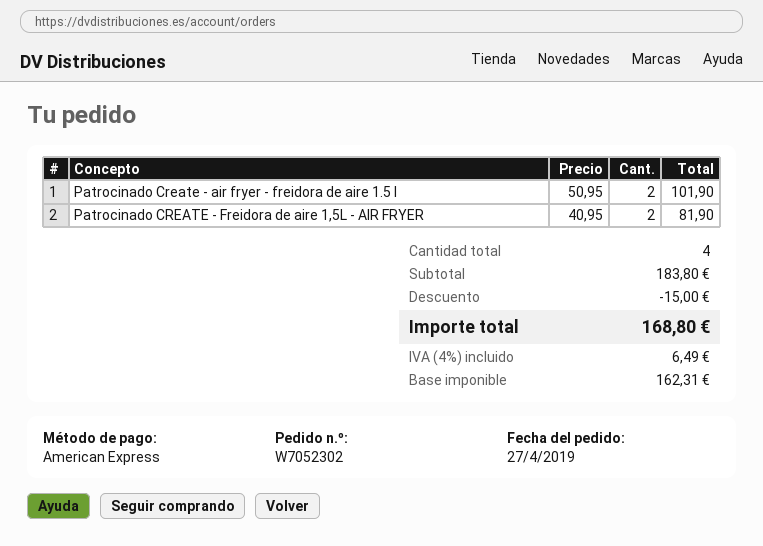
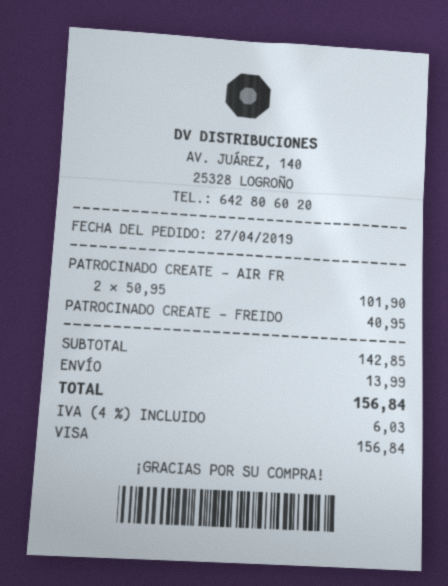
payment method: American Express -> Visa
Patrocinado CREATE - Freidora de aire 1,5L - AIR FRYER: 2 x 40.95 = 81.90 -> 1 x 40.95 = 40.95
subtotal: 183.80 -> 142.85
discount: 15.00 -> none
shipping: none -> 13.99
tax: 4% = 6.49 -> 4% = 6.03
total: 168.80 -> 156.84

